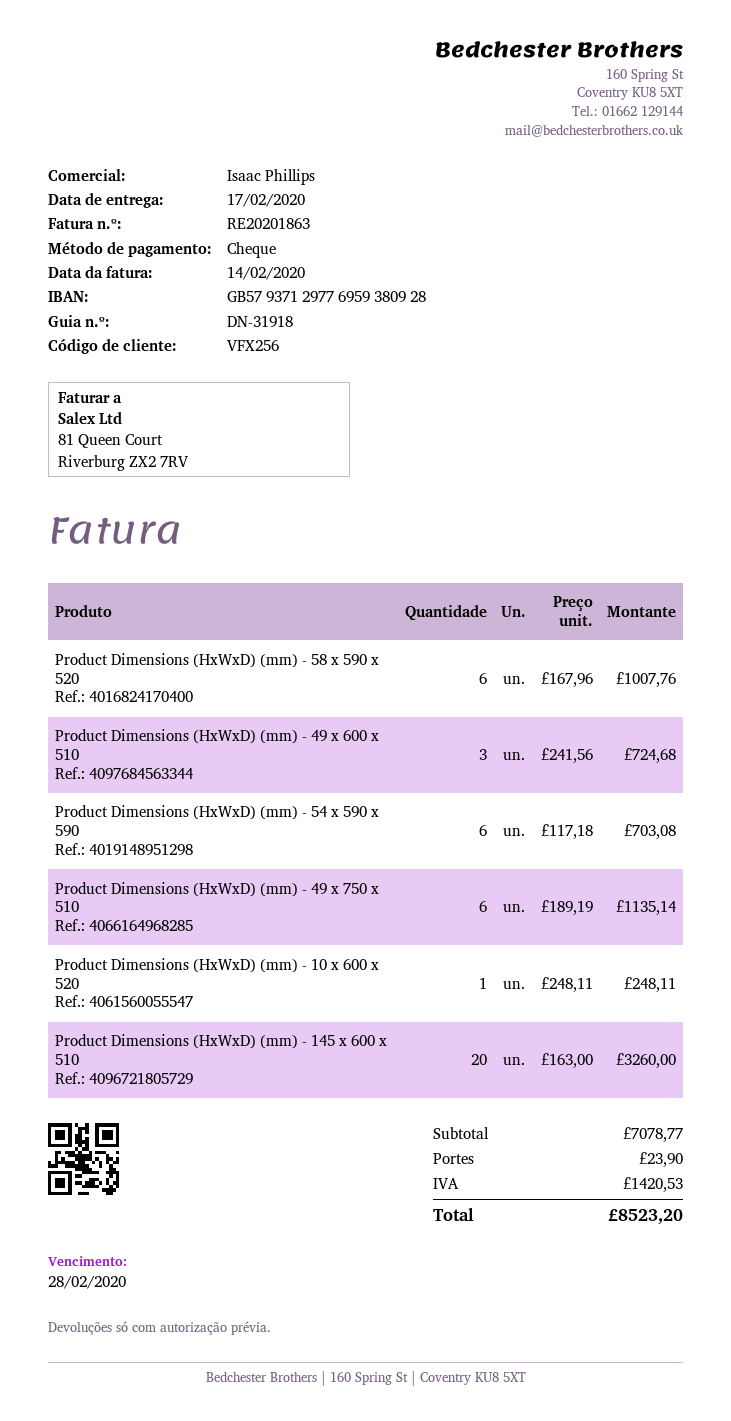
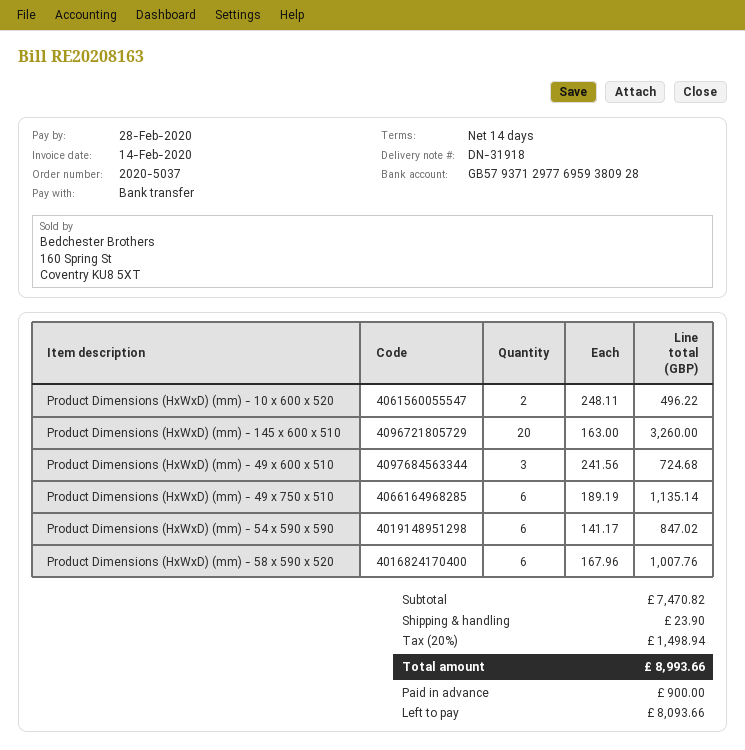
invoice number: RE20201863 -> RE20208163
payment method: cheque -> bank transfer
Product Dimensions (HxWxD) (mm) - 54 x 590 x 590: 6 x 117.18 = 703.08 -> 6 x 141.17 = 847.02
Product Dimensions (HxWxD) (mm) - 10 x 600 x 520: 1 x 248.11 = 248.11 -> 2 x 248.11 = 496.22
subtotal: 7078.77 -> 7470.82
tax: 1420.53 -> 1498.94
total: 8523.20 -> 8993.66

